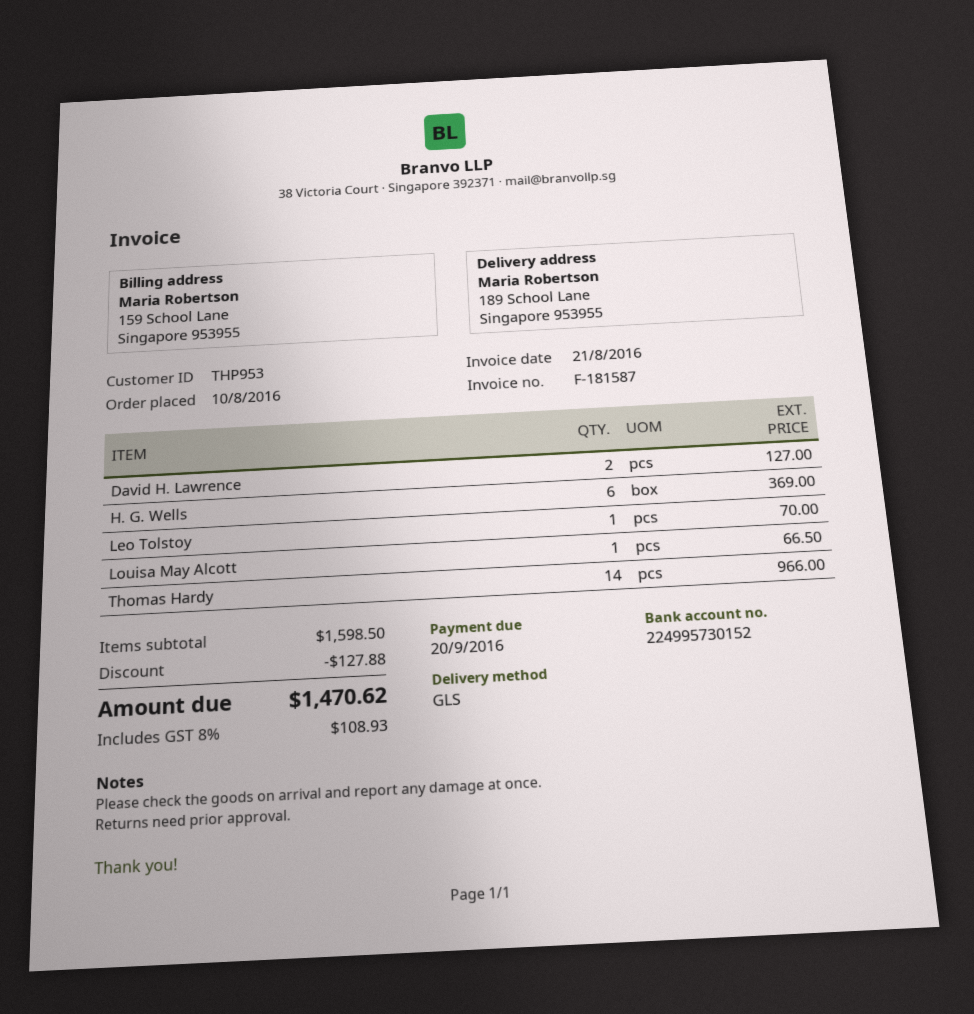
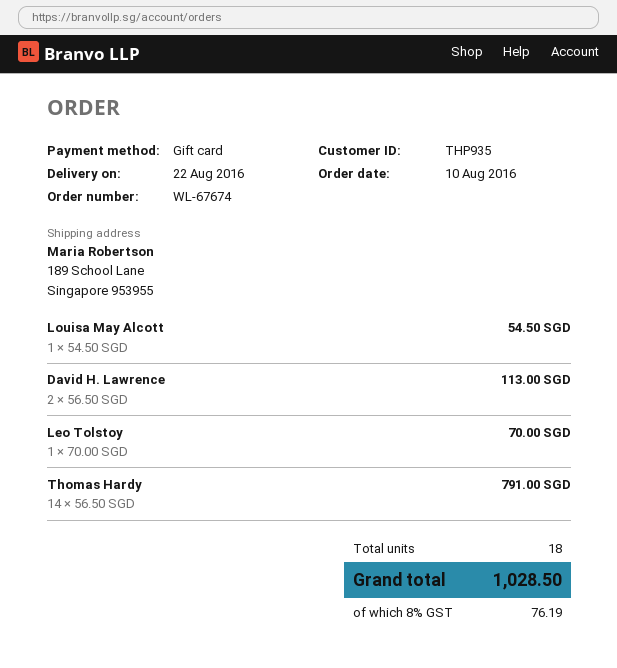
customer number: THP953 -> THP935
David H. Lawrence: 2 for 127.00 -> 2 for 113.00
H. G. Wells: 6 for 369.00 -> none
Louisa May Alcott: 1 for 66.50 -> 1 for 54.50
Thomas Hardy: 14 for 966.00 -> 14 for 791.00
discount: 127.88 -> none
tax: 8% = 108.93 -> 8% = 76.19
total: 1470.62 -> 1028.50

